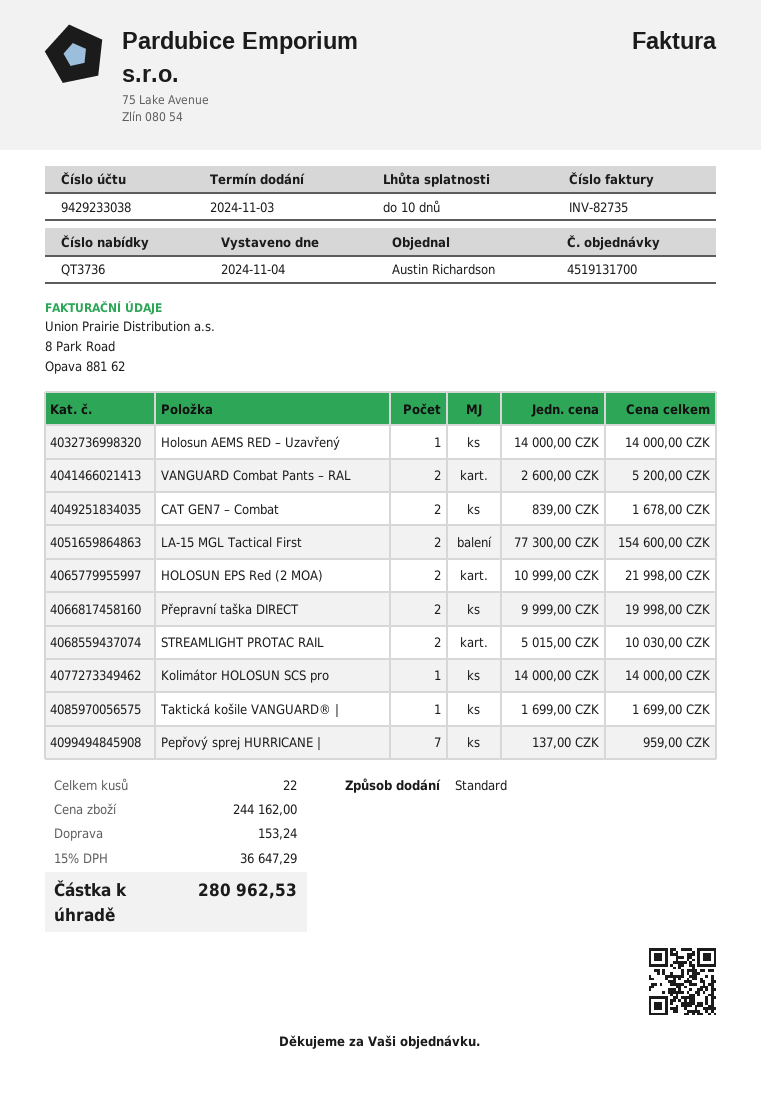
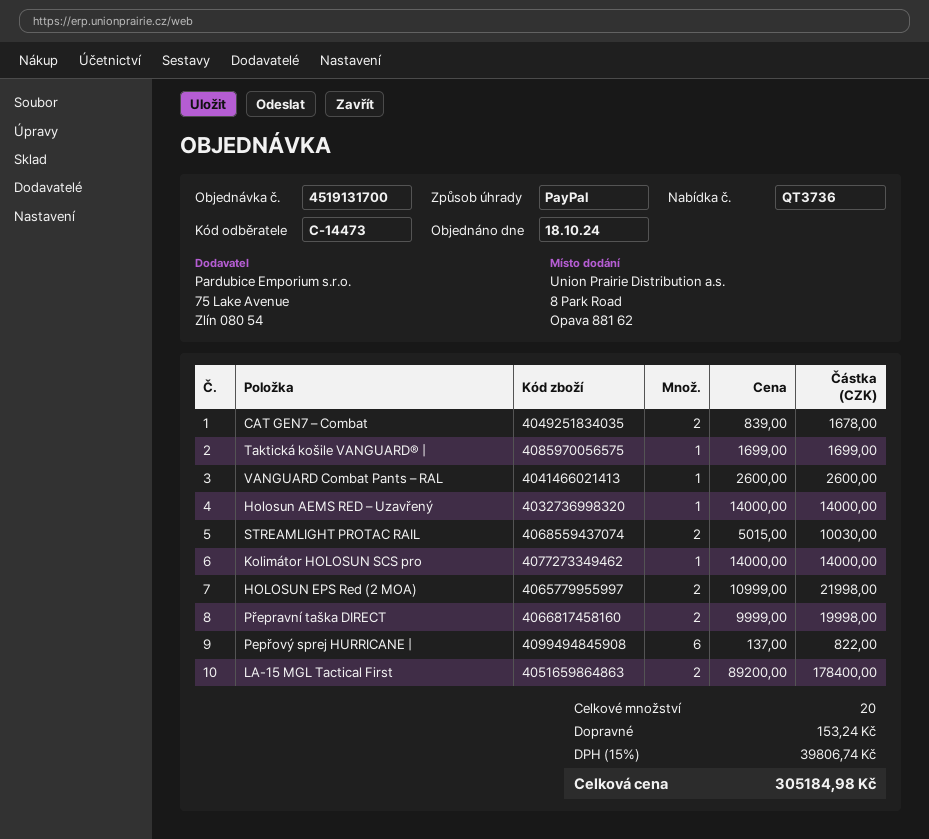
VANGUARD Combat Pants – RAL: 2 x 2600.00 = 5200.00 -> 1 x 2600.00 = 2600.00
LA-15 MGL Tactical First: 2 x 77300.00 = 154600.00 -> 2 x 89200.00 = 178400.00
Pepřový sprej HURRICANE |: 7 x 137.00 = 959.00 -> 6 x 137.00 = 822.00
total quantity: 22 -> 20
tax: 15% = 36647.29 -> 15% = 39806.74
total: 280962.53 -> 305184.98

